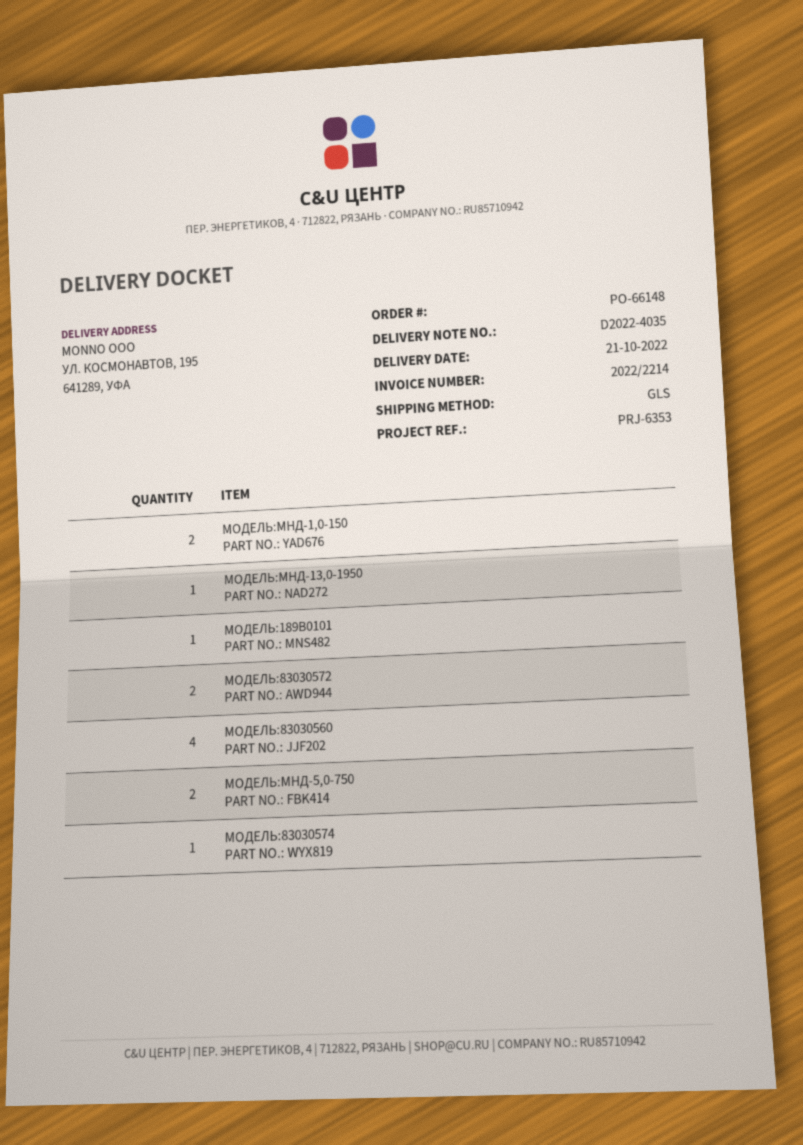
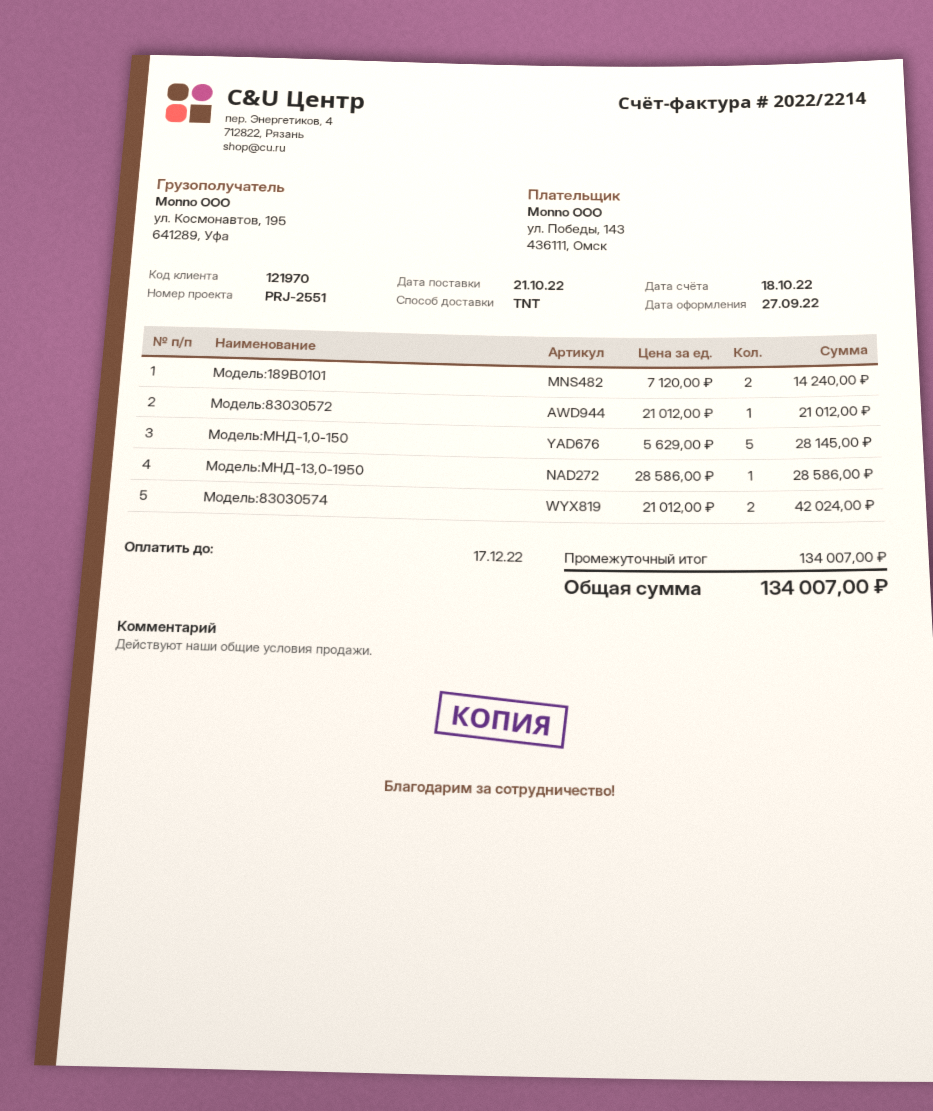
reference: PRJ-6353 -> PRJ-2551
shipping method: GLS -> TNT
МОДЕЛЬ:МНД-1,0-150: 2 -> 5
МОДЕЛЬ:189B0101: 1 -> 2
МОДЕЛЬ:83030572: 2 -> 1
МОДЕЛЬ:83030560: 4 -> none
МОДЕЛЬ:МНД-5,0-750: 2 -> none
МОДЕЛЬ:83030574: 1 -> 2

